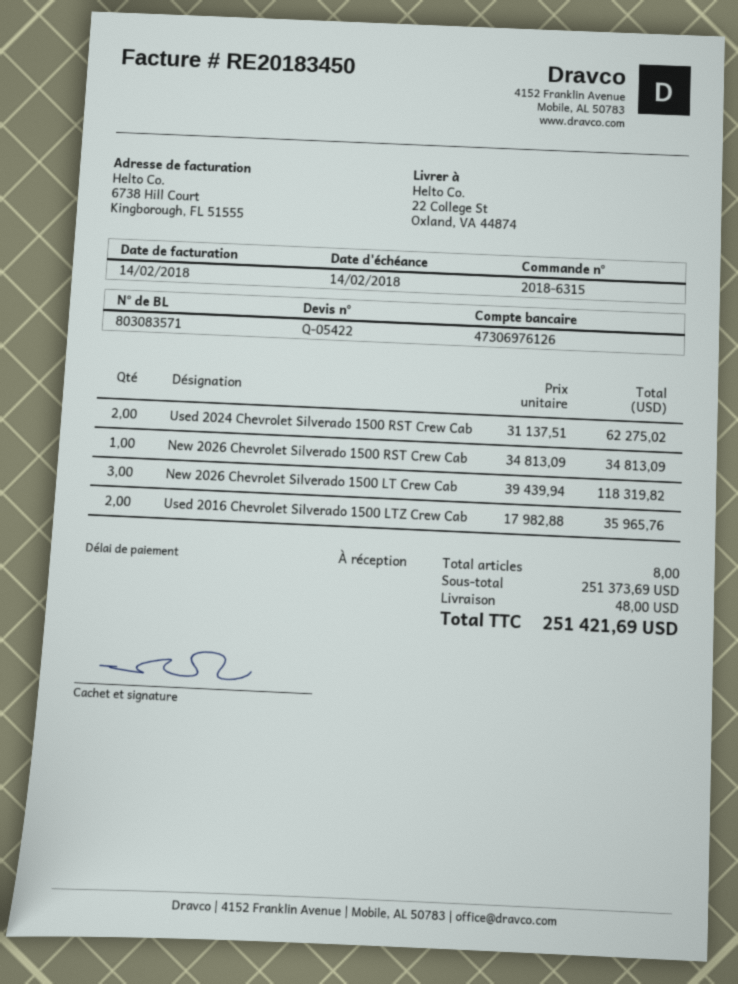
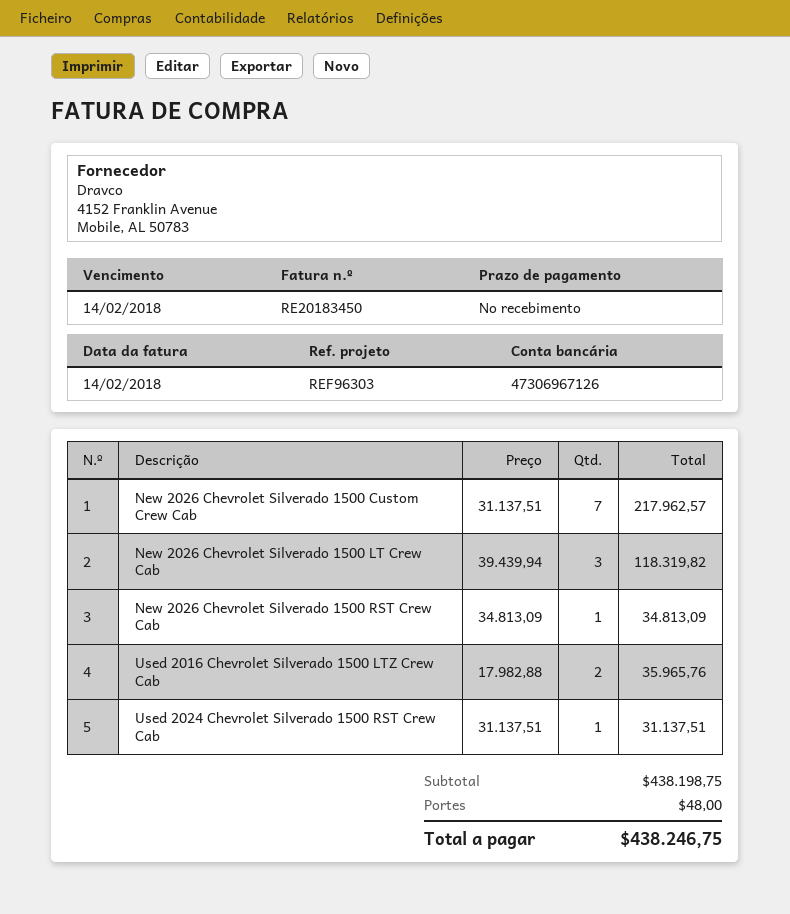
bank account: 47306976126 -> 47306967126
Used 2024 Chevrolet Silverado 1500 RST Crew Cab: 2 x 31137.51 = 62275.02 -> 1 x 31137.51 = 31137.51
New 2026 Chevrolet Silverado 1500 Custom Crew Cab: none -> 7 x 31137.51 = 217962.57
subtotal: 251373.69 -> 438198.75
total: 251421.69 -> 438246.75

